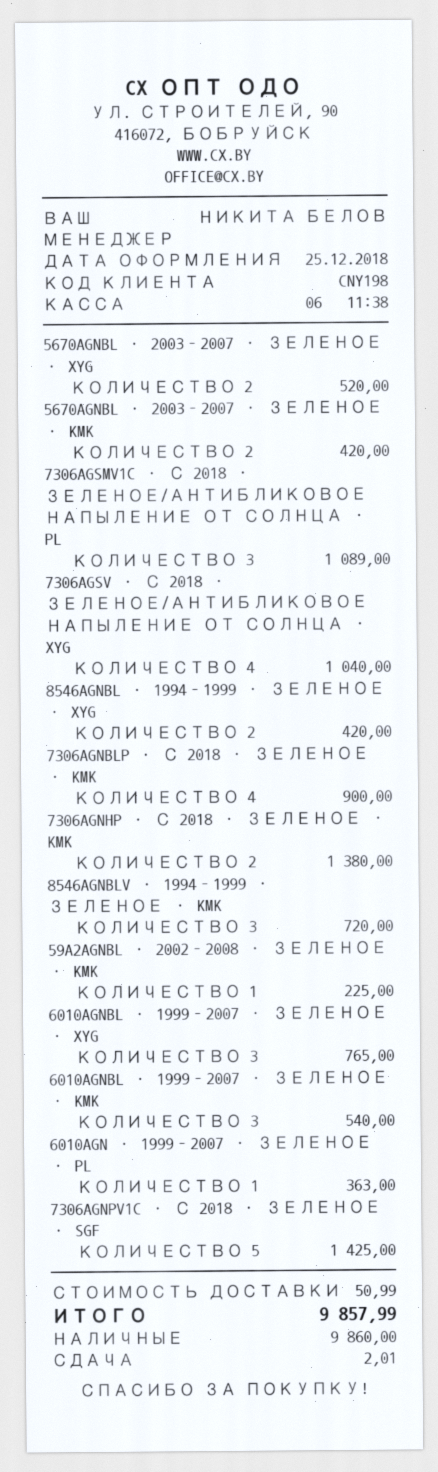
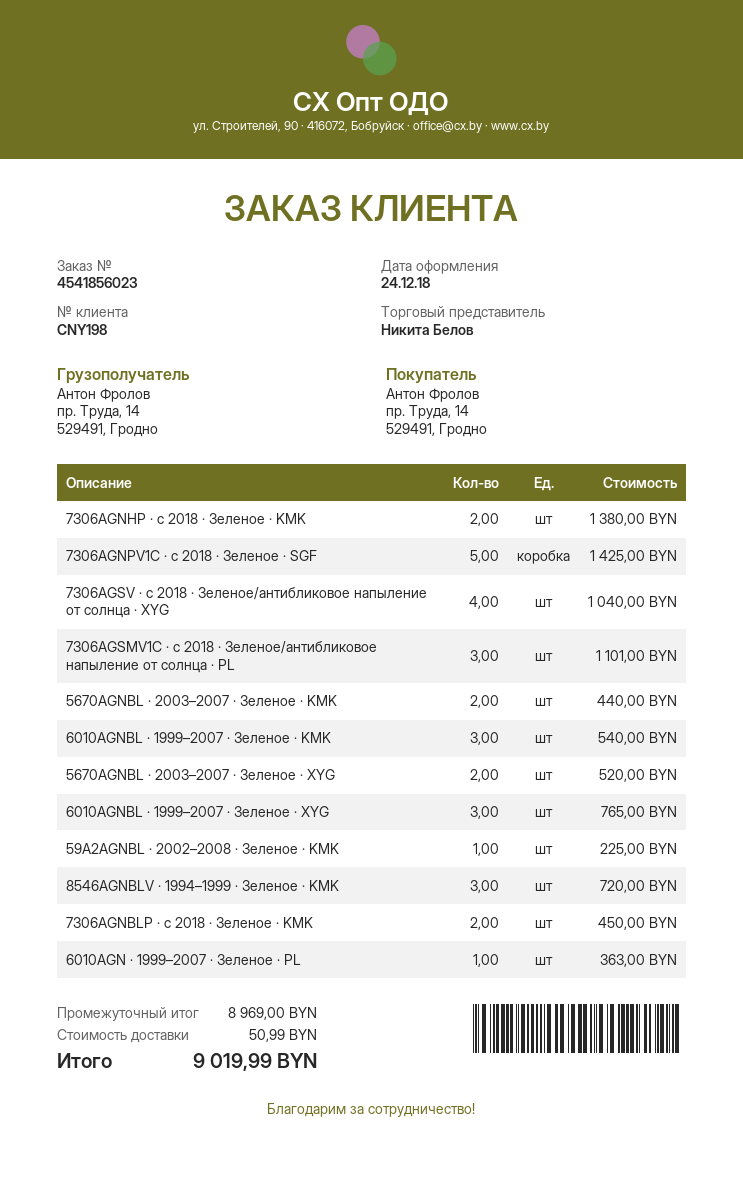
order date: 2018-12-25 -> 2018-12-24
5670AGNBL · 2003–2007 · ЗЕЛЕНОЕ · KMK: 2 for 420.00 -> 2 for 440.00
7306AGSMV1C · С 2018 · ЗЕЛЕНОЕ/АНТИБЛИКОВОЕ НАПЫЛЕНИЕ ОТ СОЛНЦА · PL: 3 for 1089.00 -> 3 for 1101.00
8546AGNBL · 1994–1999 · ЗЕЛЕНОЕ · XYG: 2 for 420.00 -> none
7306AGNBLP · С 2018 · ЗЕЛЕНОЕ · KMK: 4 for 900.00 -> 2 for 450.00
total: 9857.99 -> 9019.99

